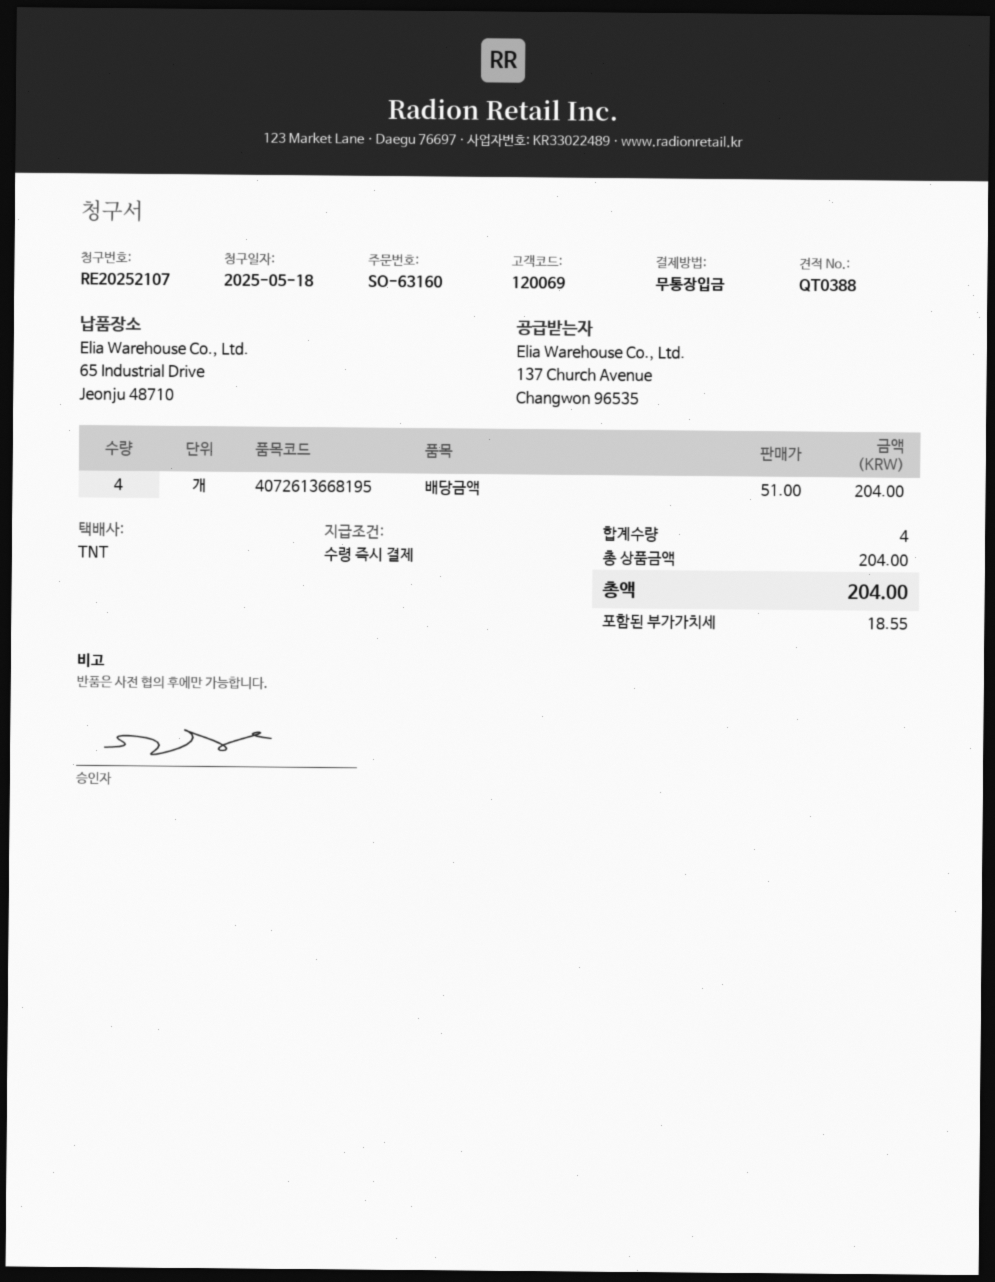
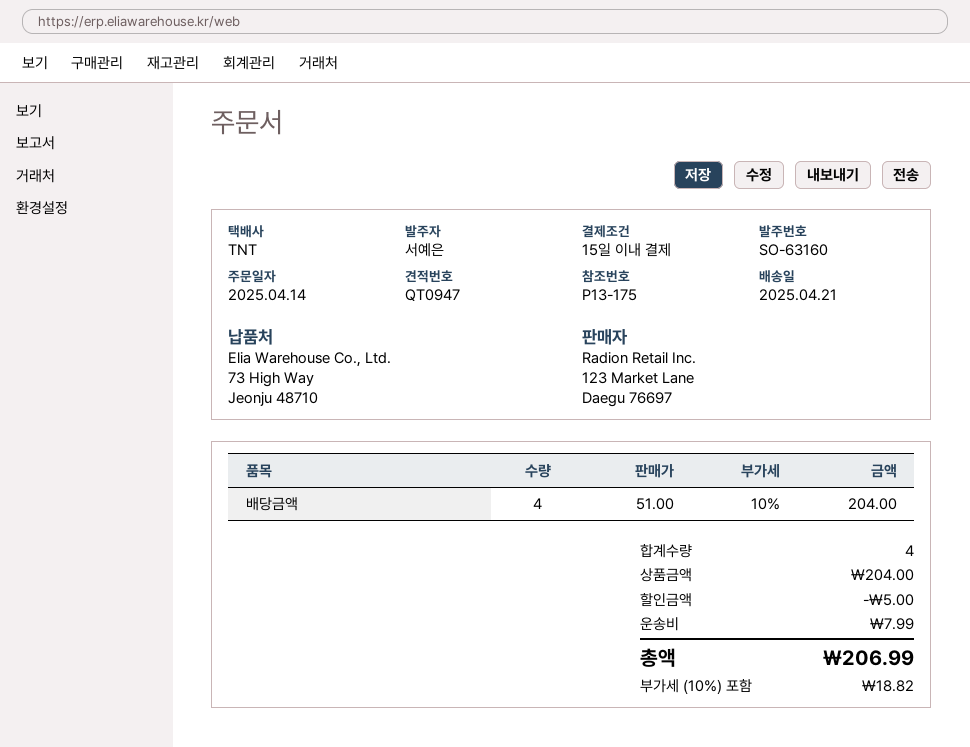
quote number: QT0388 -> QT0947
payment terms: on receipt -> 15 days
ship to: 65 Industrial Drive, Jeonju 48710 -> 73 High Way, Jeonju 48710
discount: none -> 5.00
shipping: none -> 7.99
tax: 18.55 -> 18.82
total: 204.00 -> 206.99

